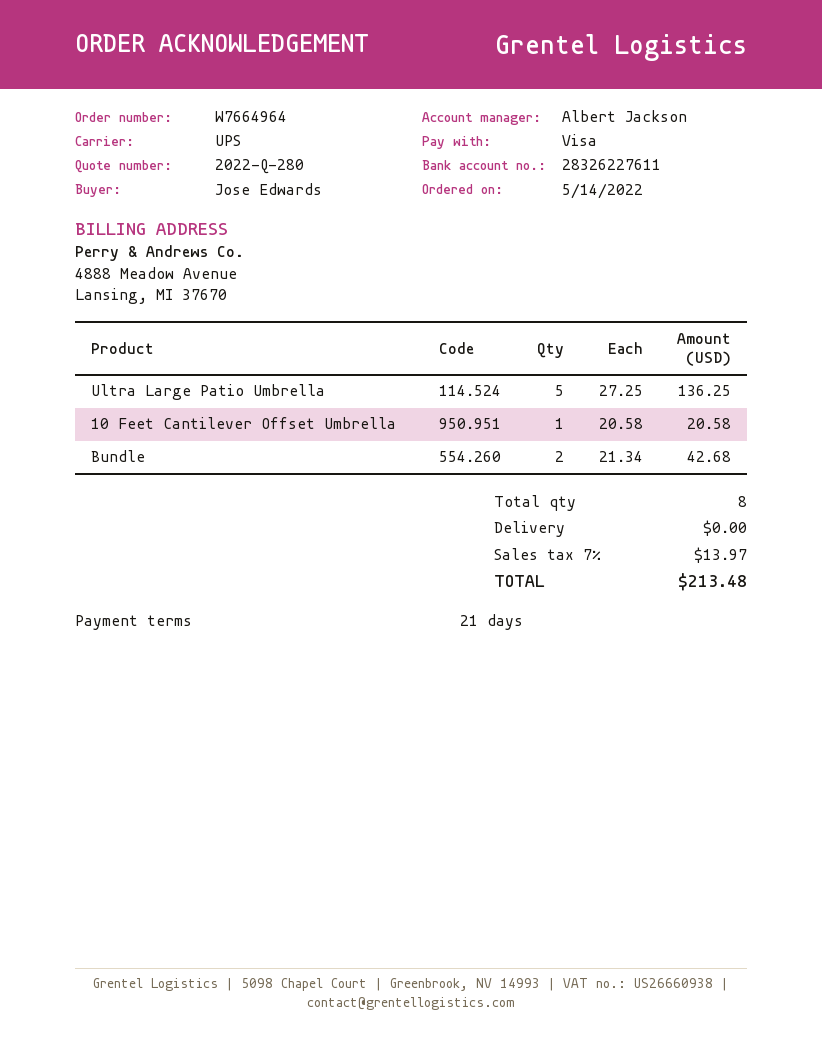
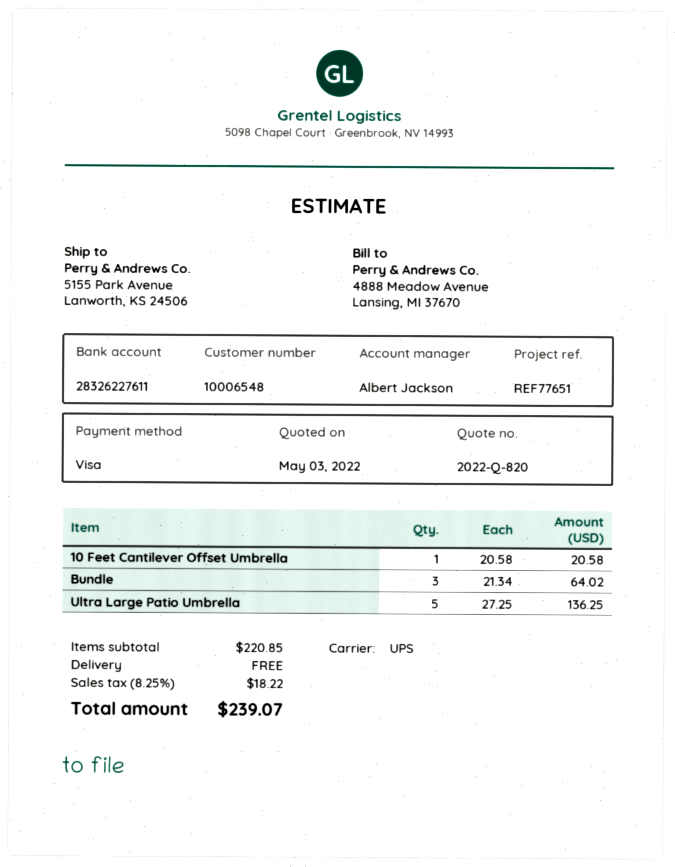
quote number: 2022-Q-280 -> 2022-Q-820
Bundle: 2 x 21.34 = 42.68 -> 3 x 21.34 = 64.02
tax: 7% = 13.97 -> 8.25% = 18.22
total: 213.48 -> 239.07

